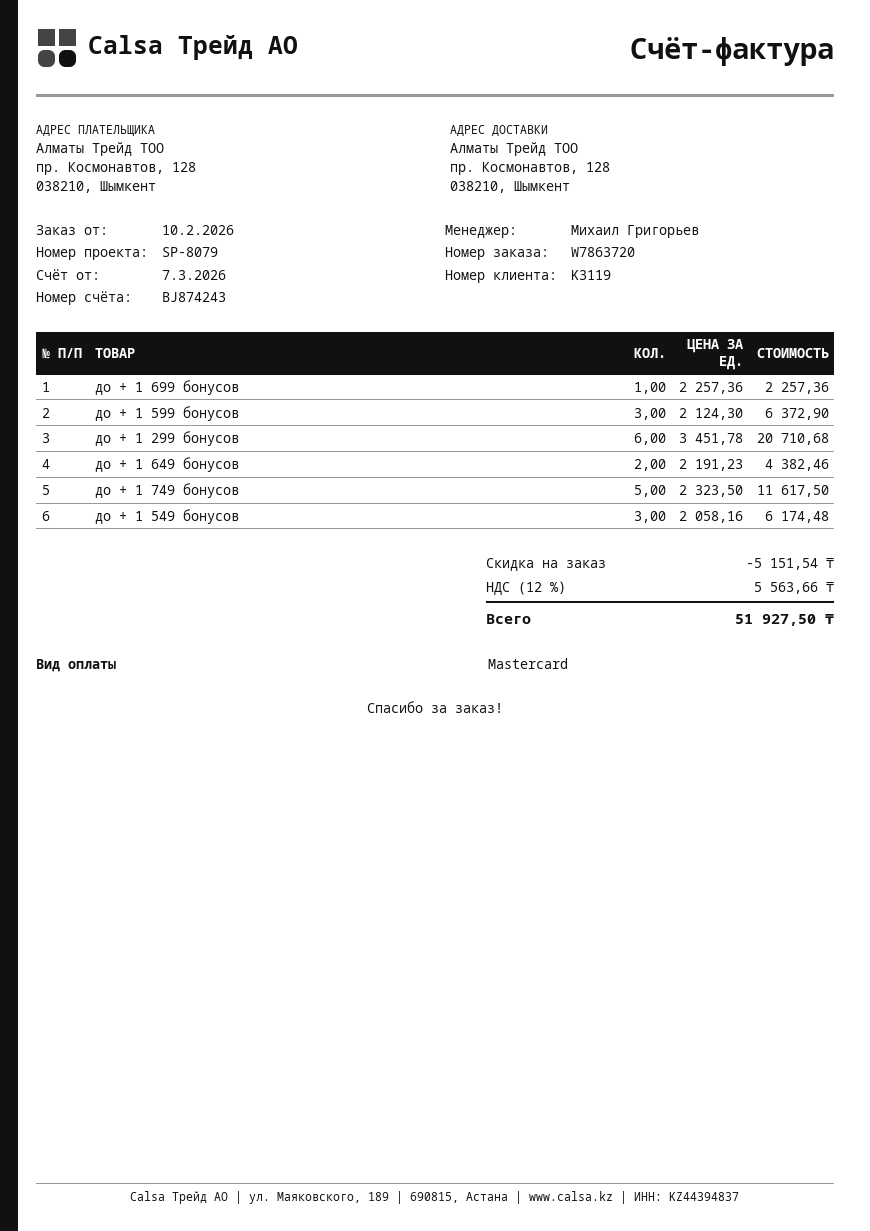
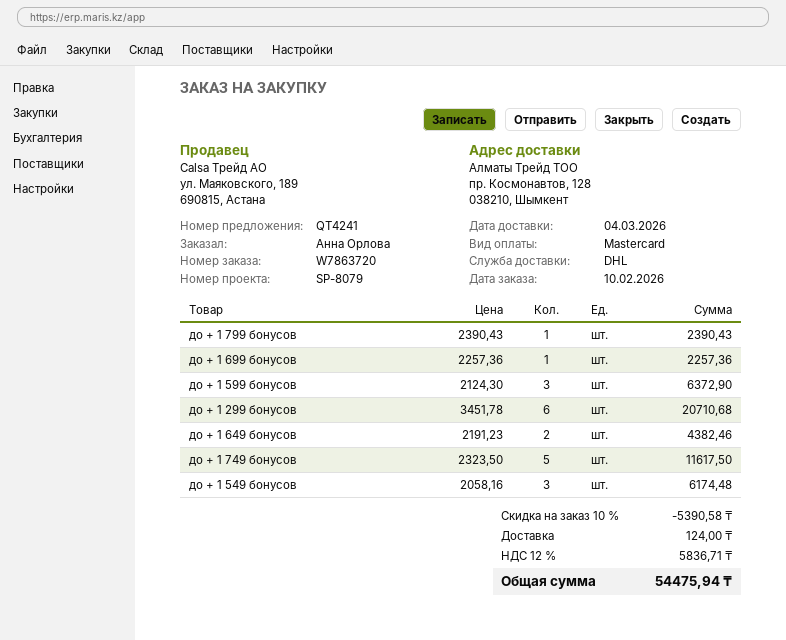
до + 1 799 бонусов: none -> 1 x 2390.43 = 2390.43
discount: 5151.54 -> 5390.58
shipping: none -> 124.00
tax: 12% = 5563.66 -> 12% = 5836.71
total: 51927.50 -> 54475.94

